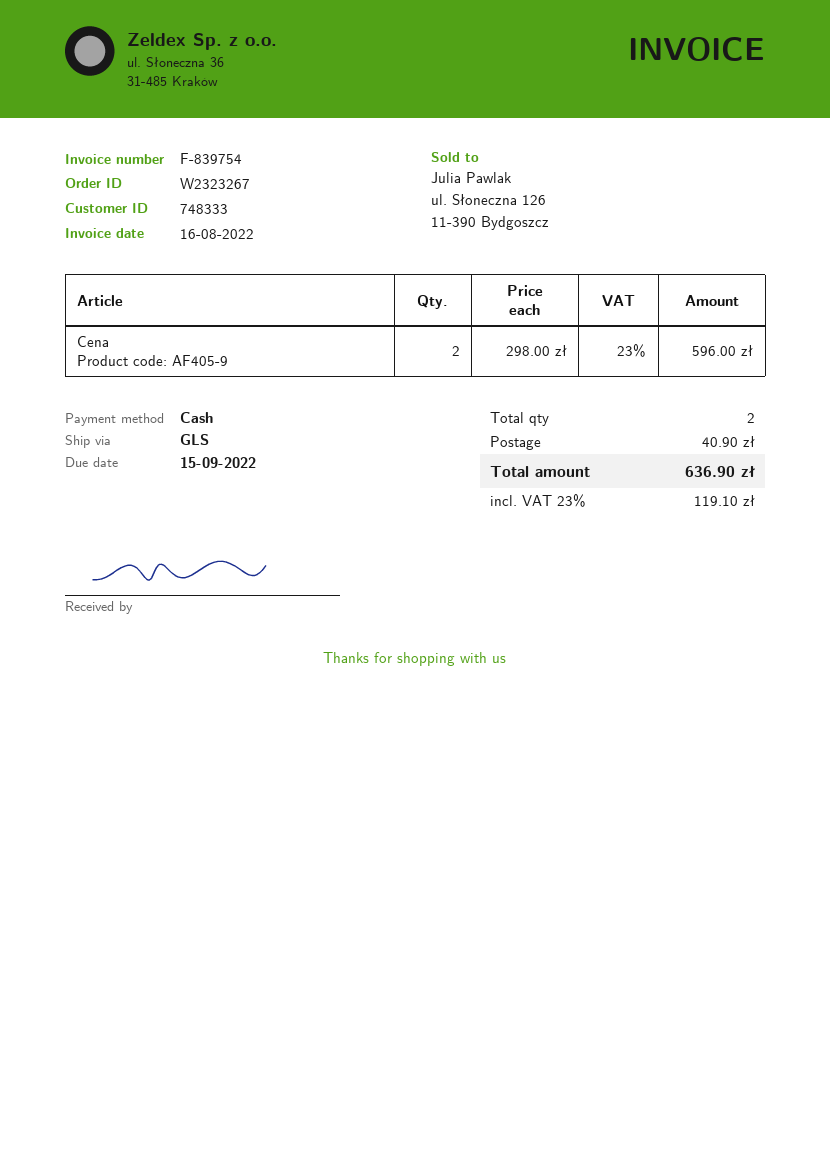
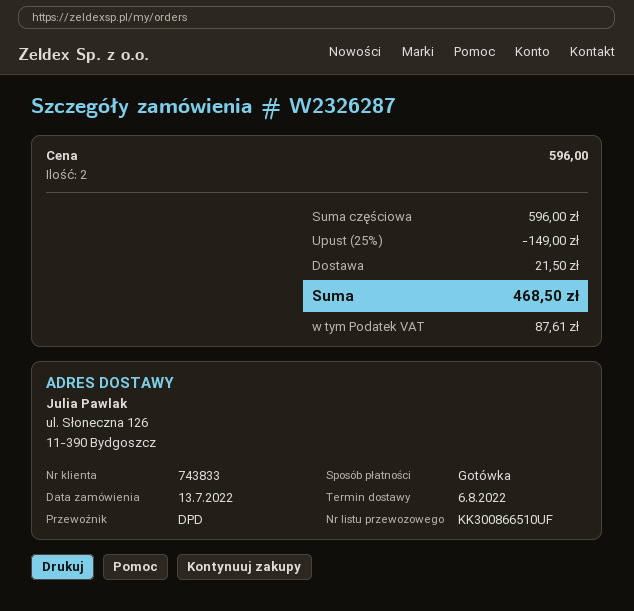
order number: W2323267 -> W2326287
customer number: 748333 -> 743833
shipping method: GLS -> DPD
discount: none -> 25% = 149.00
shipping: 40.90 -> 21.50
tax: 119.10 -> 87.61
total: 636.90 -> 468.50

